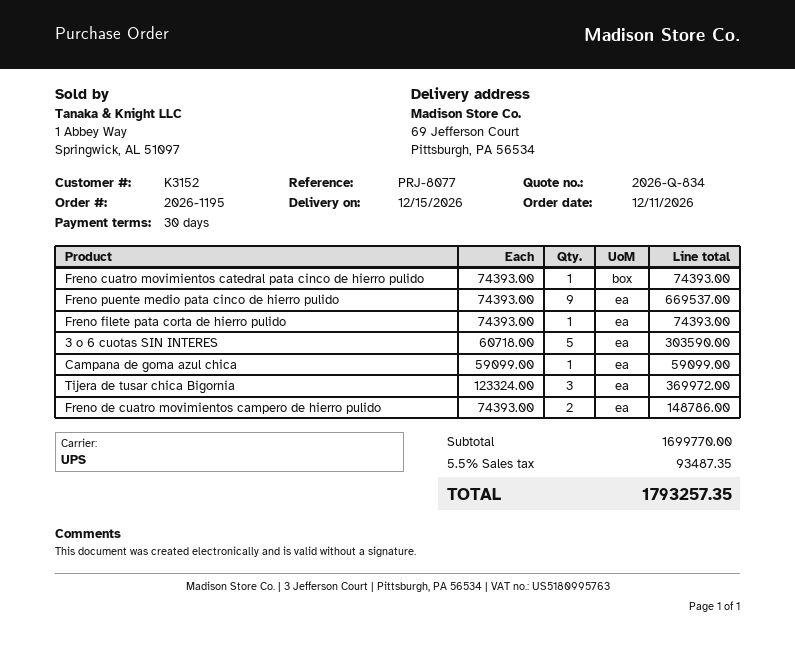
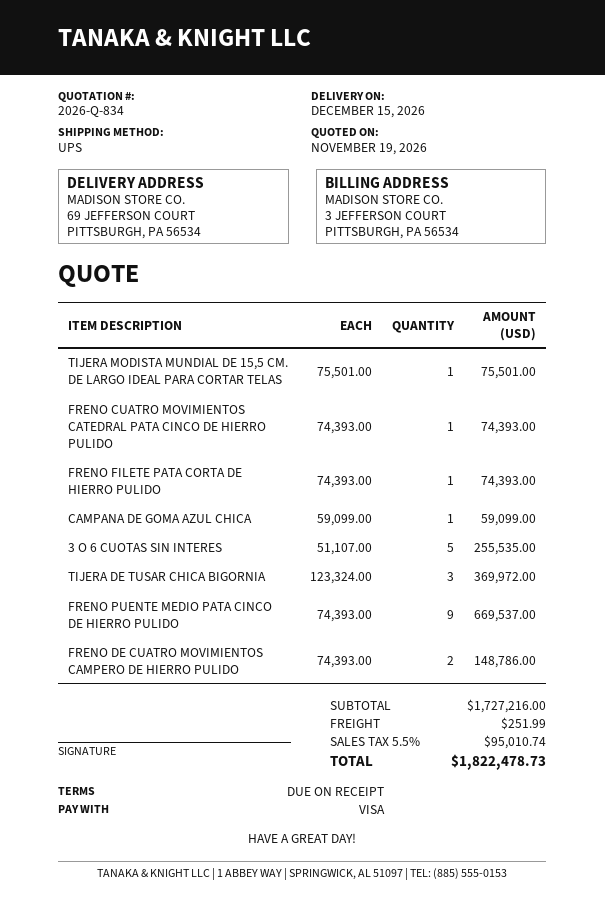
payment terms: 30 days -> on receipt
3 o 6 cuotas SIN INTERES: 5 x 60718.00 = 303590.00 -> 5 x 51107.00 = 255535.00
TIJERA MODISTA MUNDIAL DE 15,5 CM. DE LARGO IDEAL PARA CORTAR TELAS: none -> 1 x 75501.00 = 75501.00
subtotal: 1699770.00 -> 1727216.00
shipping: none -> 251.99
tax: 5.5% = 93487.35 -> 5.5% = 95010.74
total: 1793257.35 -> 1822478.73

